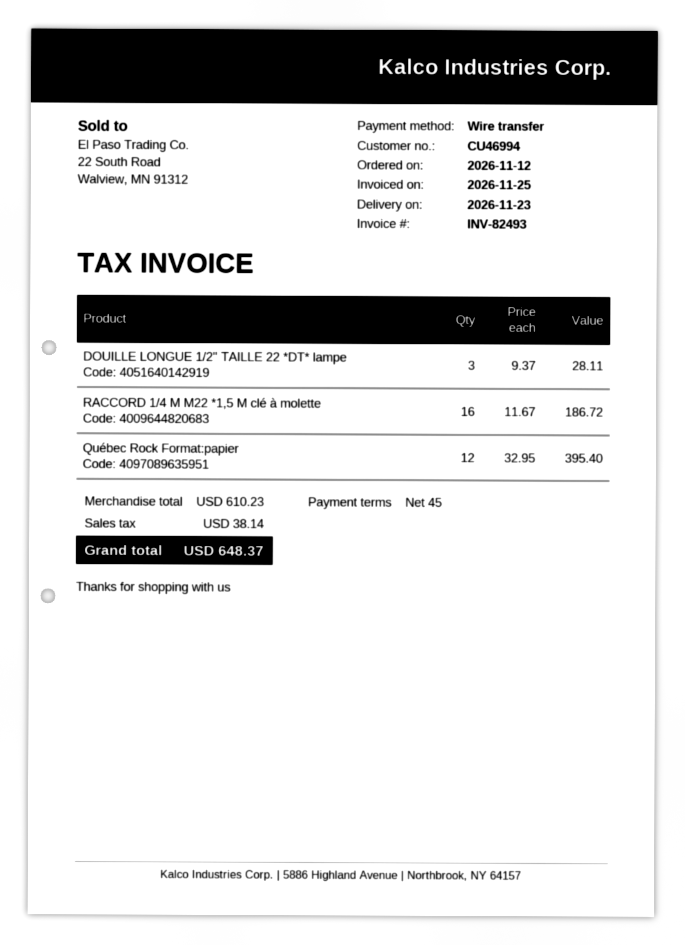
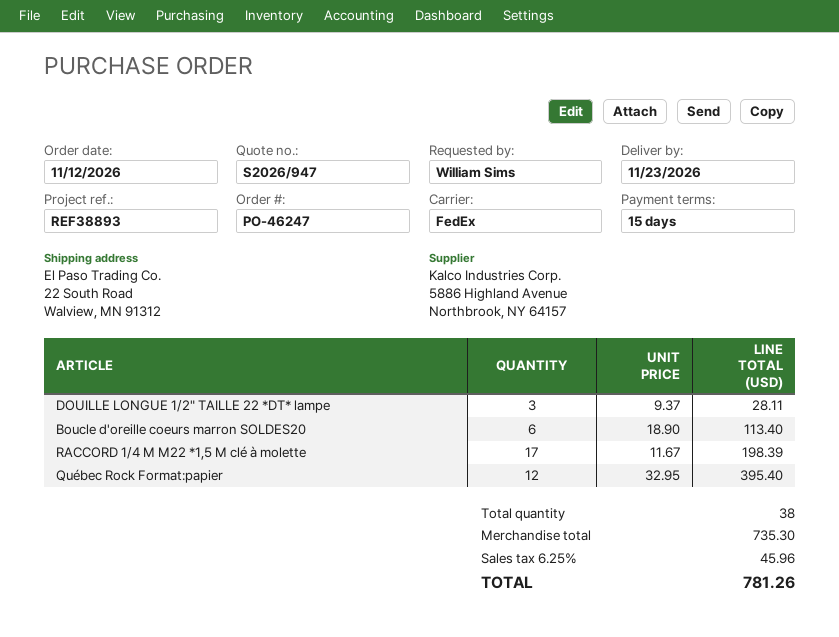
payment terms: 45 days -> 15 days
RACCORD 1/4 M M22 *1,5 M clé à molette: 16 x 11.67 = 186.72 -> 17 x 11.67 = 198.39
Boucle d'oreille coeurs marron SOLDES20: none -> 6 x 18.90 = 113.40
subtotal: 610.23 -> 735.30
tax: 38.14 -> 45.96
total: 648.37 -> 781.26

